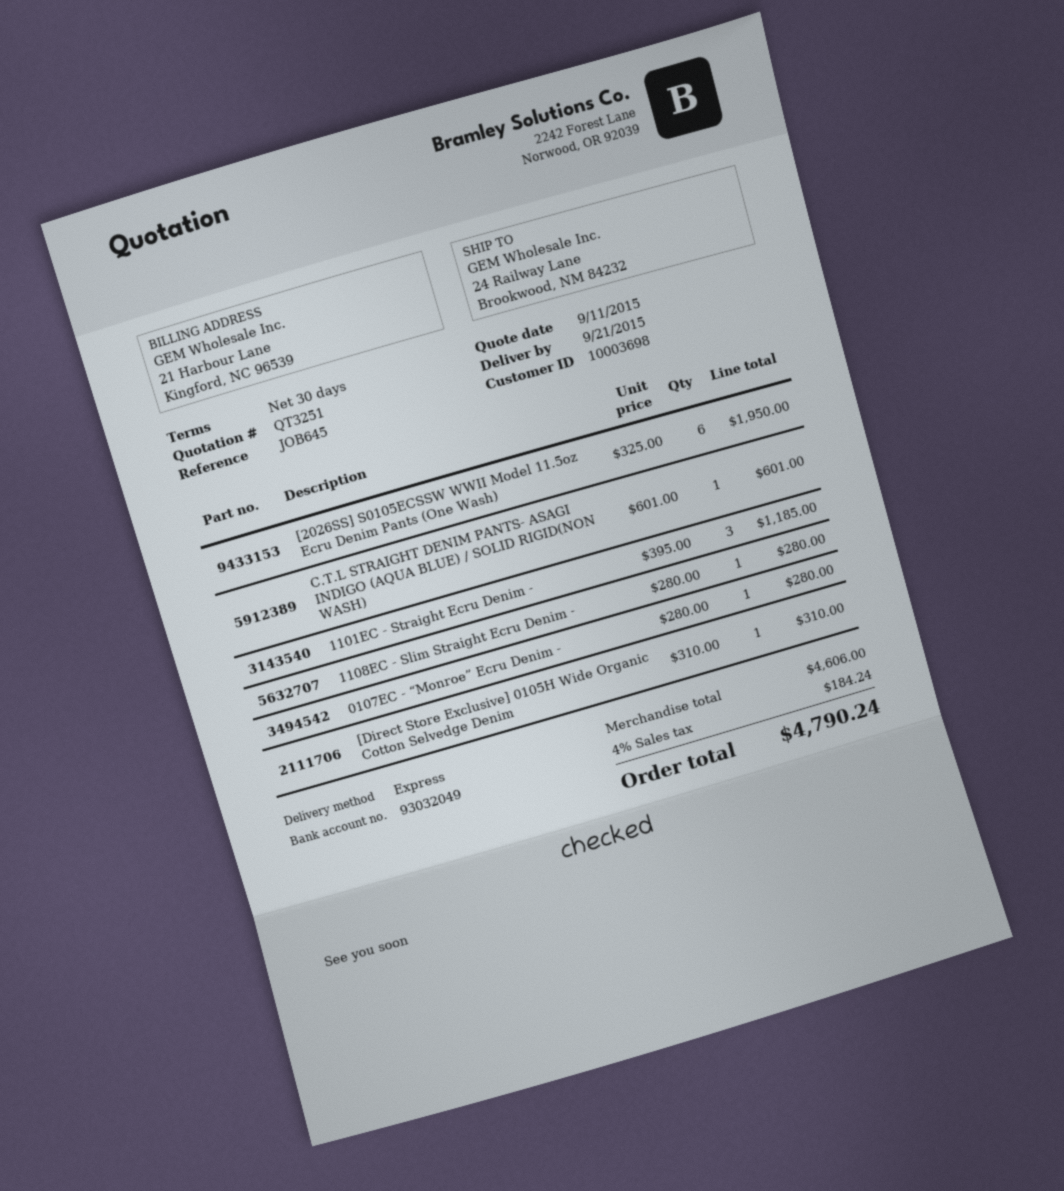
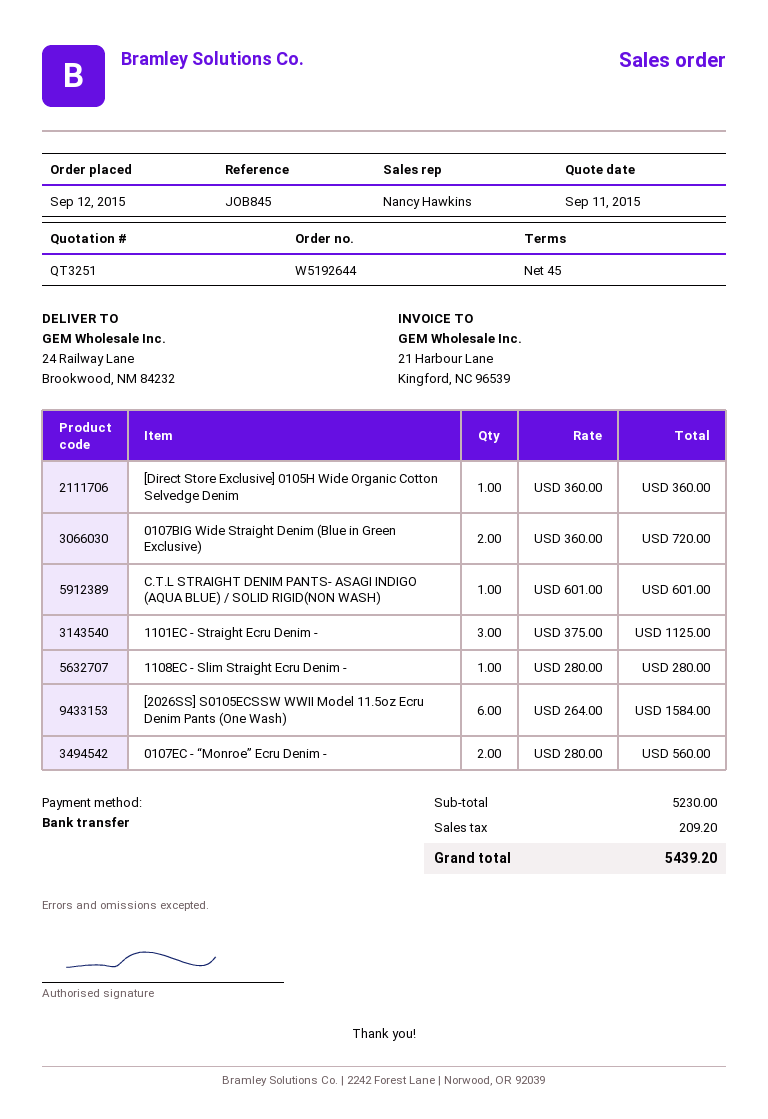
payment terms: 30 days -> 45 days
reference: JOB645 -> JOB845
[2026SS] S0105ECSSW WWII Model 11.5oz Ecru Denim Pants (One Wash): 6 x 325.00 = 1950.00 -> 6 x 264.00 = 1584.00
1101EC - Straight Ecru Denim -: 3 x 395.00 = 1185.00 -> 3 x 375.00 = 1125.00
0107EC - “Monroe” Ecru Denim -: 1 x 280.00 = 280.00 -> 2 x 280.00 = 560.00
[Direct Store Exclusive] 0105H Wide Organic Cotton Selvedge Denim: 1 x 310.00 = 310.00 -> 1 x 360.00 = 360.00
0107BIG Wide Straight Denim (Blue in Green Exclusive): none -> 2 x 360.00 = 720.00
subtotal: 4606.00 -> 5230.00
tax: 184.24 -> 209.20
total: 4790.24 -> 5439.20

